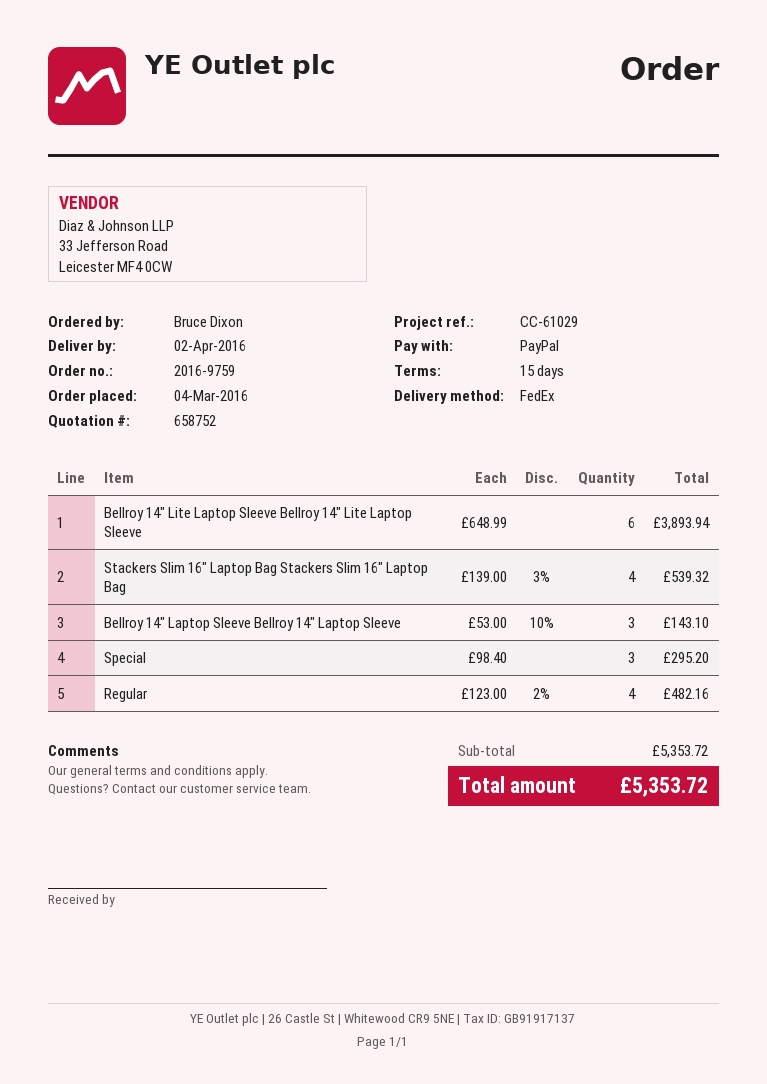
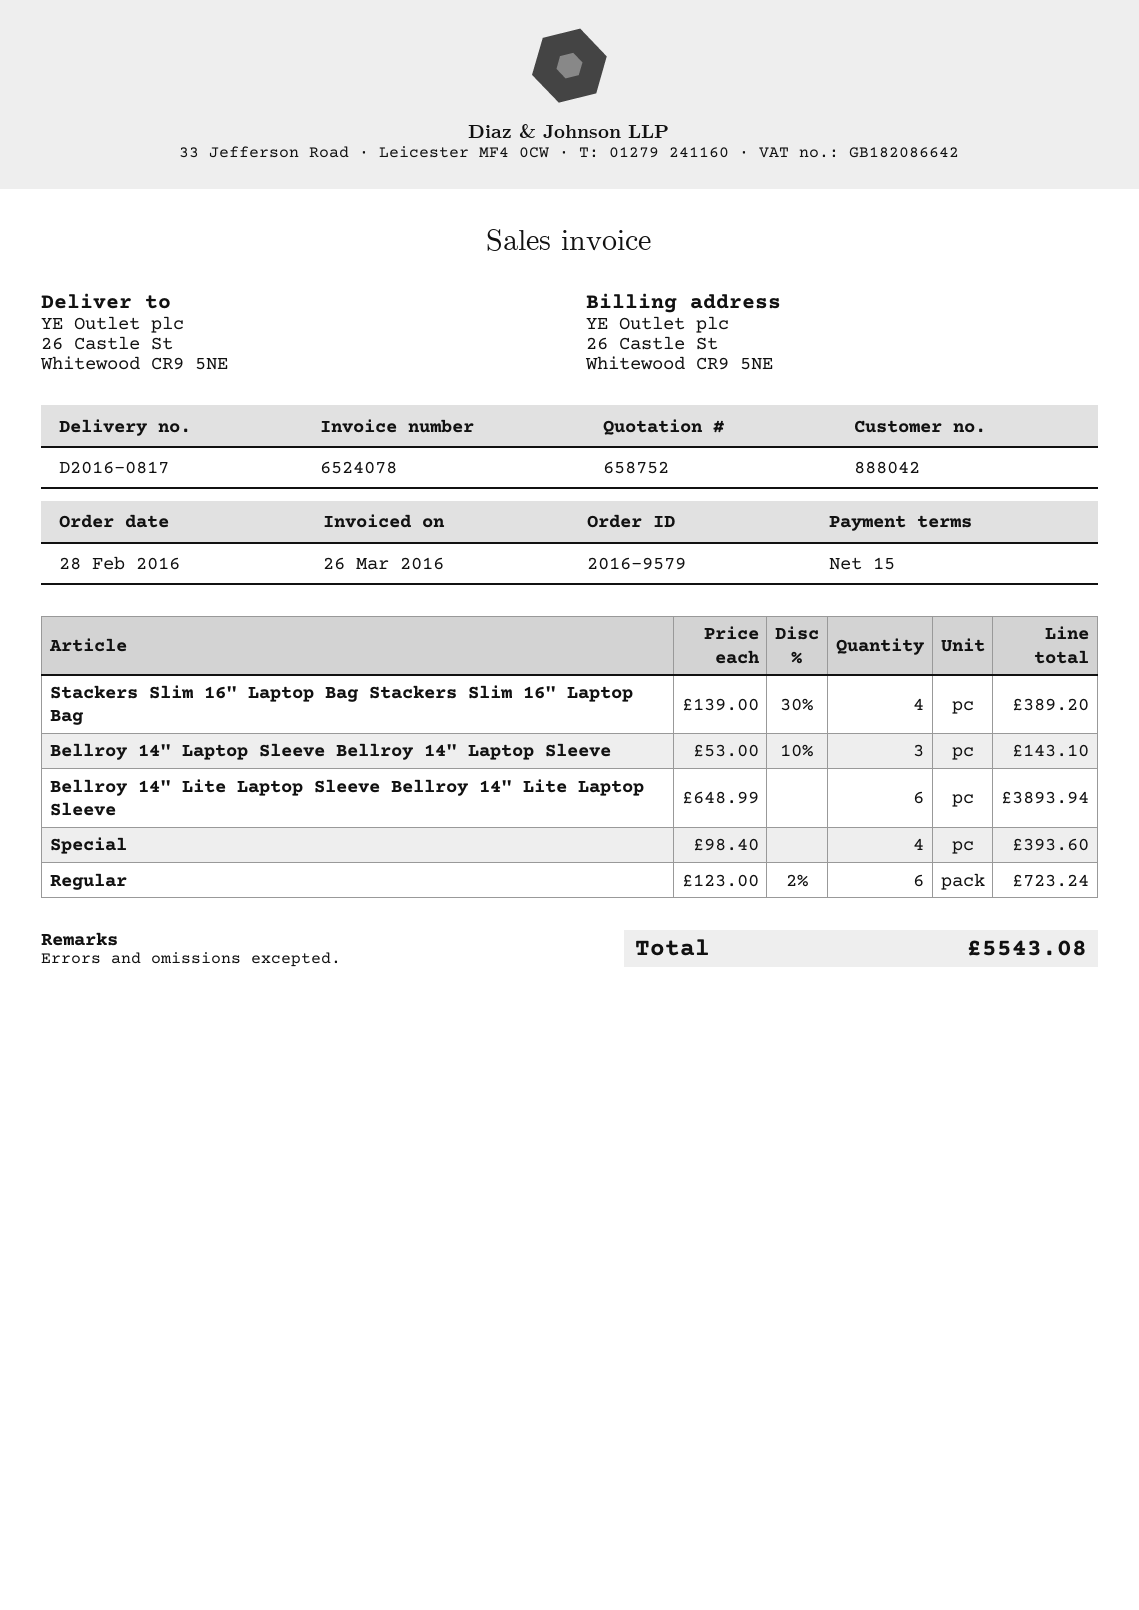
order number: 2016-9759 -> 2016-9579
order date: 2016-03-04 -> 2016-02-28
Stackers Slim 16" Laptop Bag Stackers Slim 16" Laptop Bag: 4 x 139.00 - 3% = 539.32 -> 4 x 139.00 - 30% = 389.20
Special: 3 x 98.40 = 295.20 -> 4 x 98.40 = 393.60
Regular: 4 x 123.00 - 2% = 482.16 -> 6 x 123.00 - 2% = 723.24
total: 5353.72 -> 5543.08

